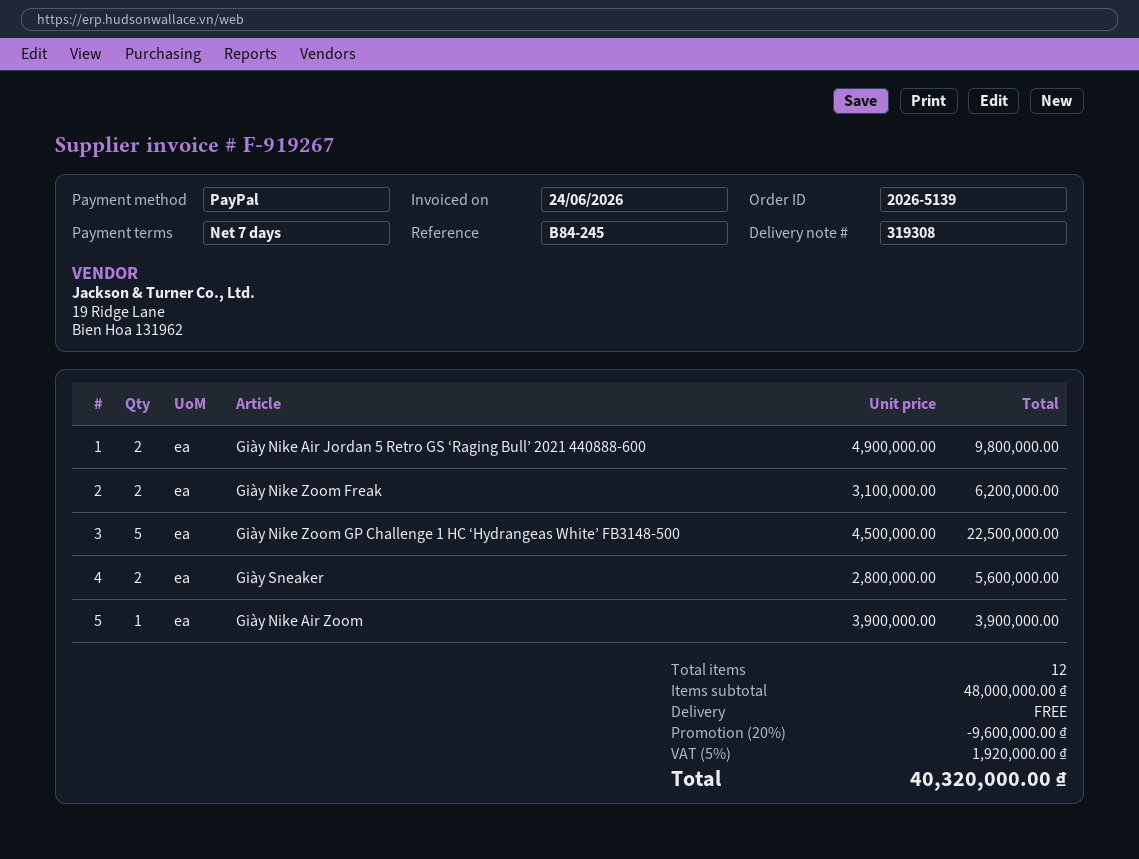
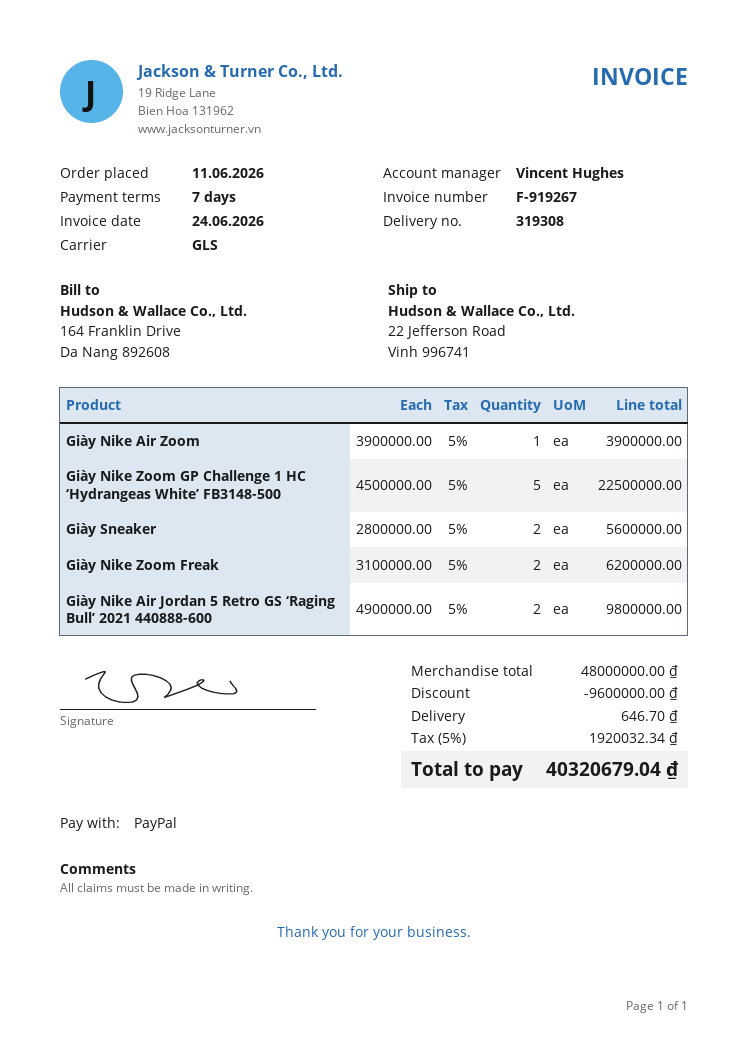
shipping: 0.00 -> 646.70
tax: 5% = 1920000.00 -> 5% = 1920032.34
total: 40320000.00 -> 40320679.04

